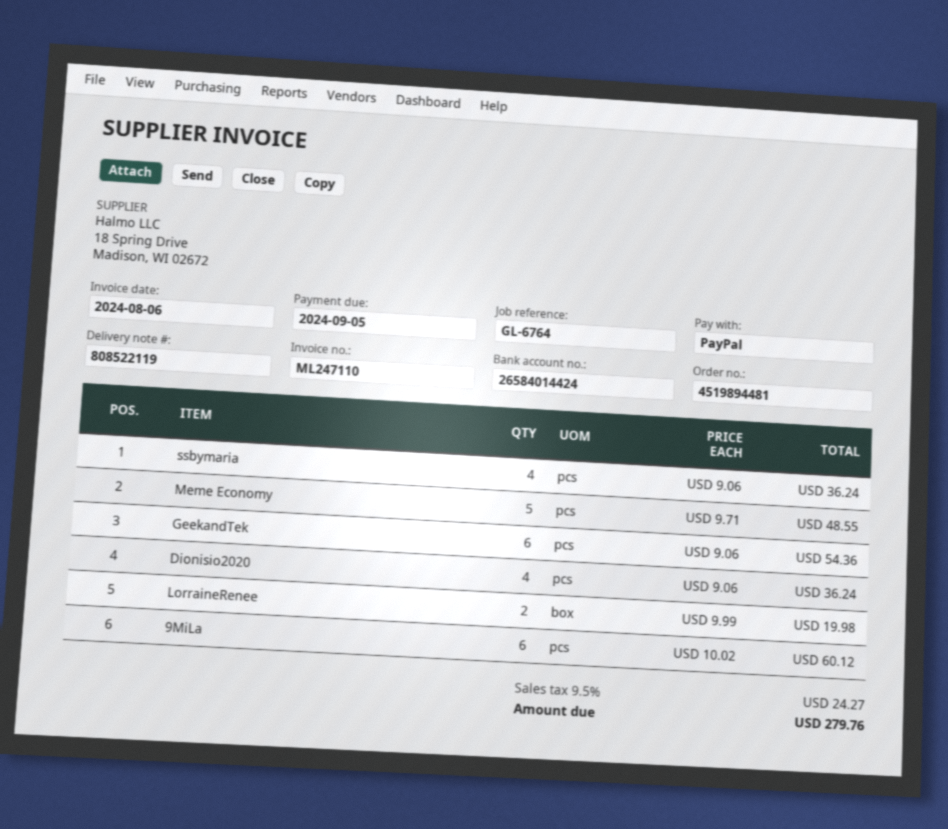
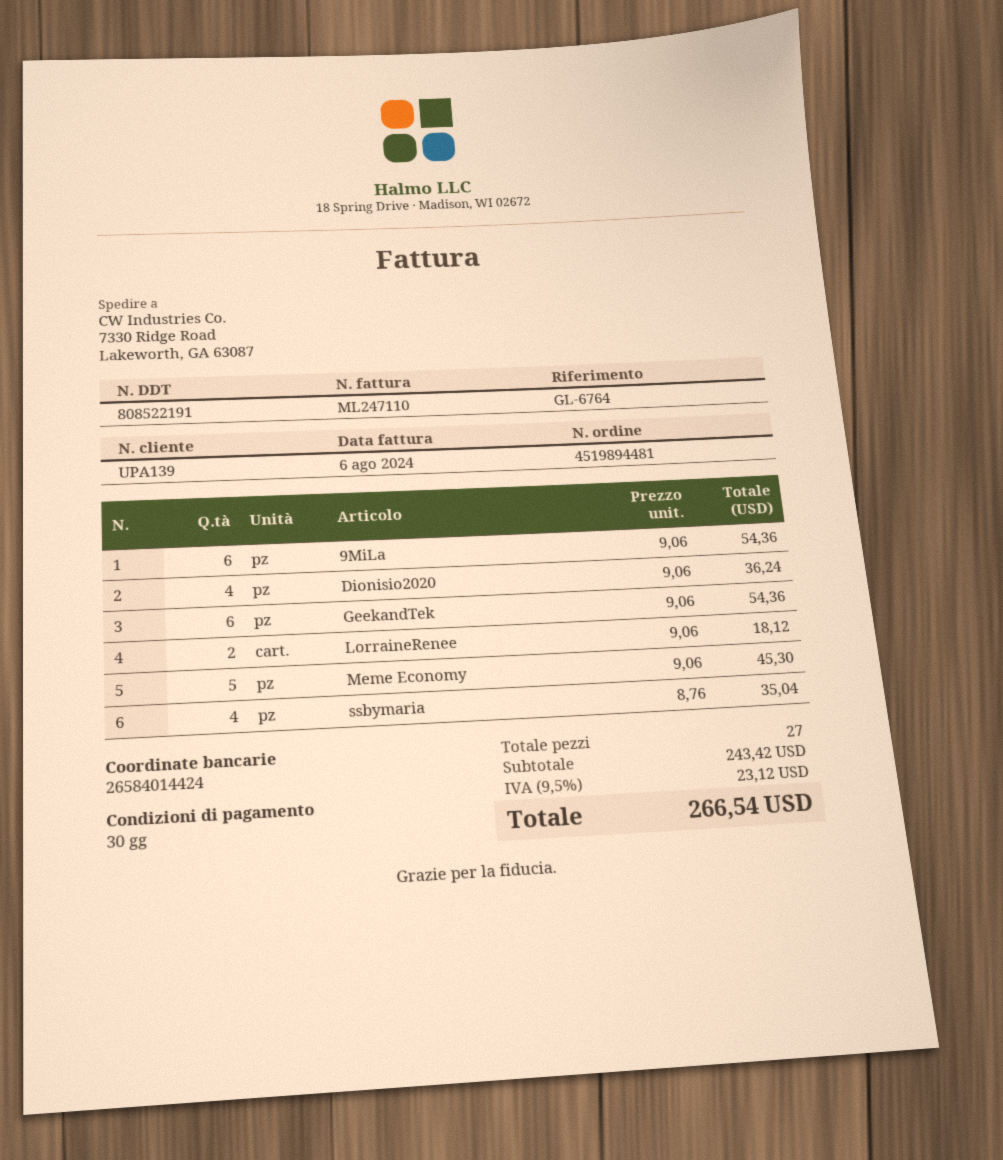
delivery note number: 808522119 -> 808522191
ssbymaria: 4 x 9.06 = 36.24 -> 4 x 8.76 = 35.04
Meme Economy: 5 x 9.71 = 48.55 -> 5 x 9.06 = 45.30
LorraineRenee: 2 x 9.99 = 19.98 -> 2 x 9.06 = 18.12
9MiLa: 6 x 10.02 = 60.12 -> 6 x 9.06 = 54.36
tax: 9.5% = 24.27 -> 9.5% = 23.12
total: 279.76 -> 266.54

